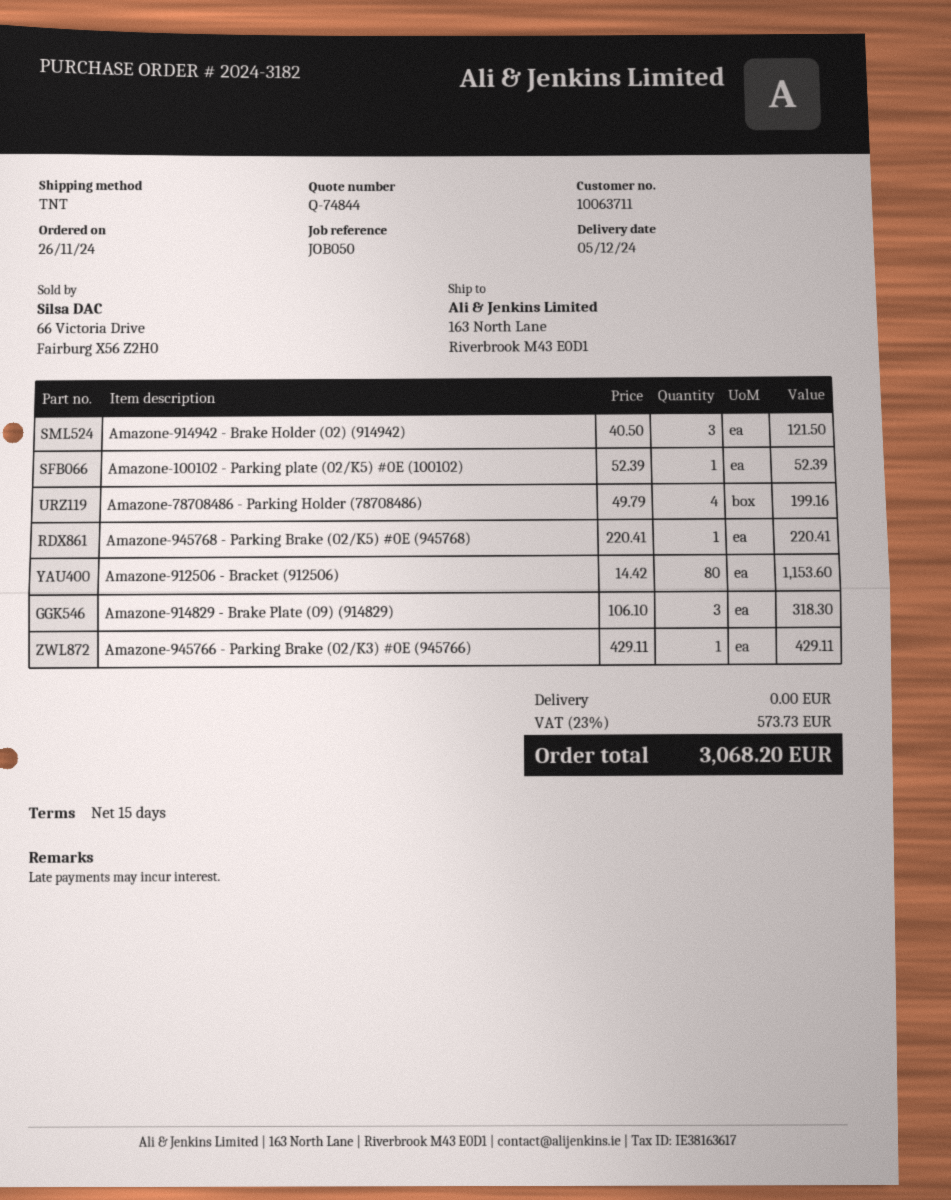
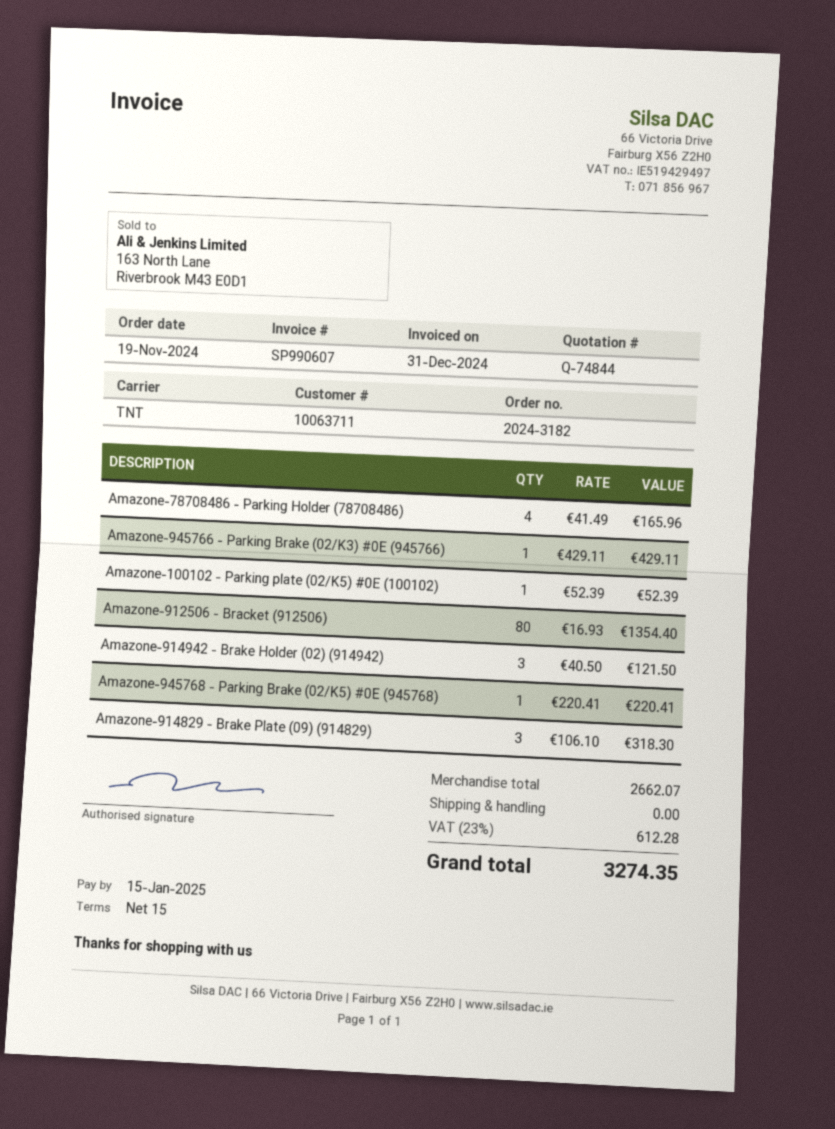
order date: 2024-11-26 -> 2024-11-19
Amazone-78708486 - Parking Holder (78708486): 4 x 49.79 = 199.16 -> 4 x 41.49 = 165.96
Amazone-912506 - Bracket (912506): 80 x 14.42 = 1153.60 -> 80 x 16.93 = 1354.40
tax: 23% = 573.73 -> 23% = 612.28
total: 3068.20 -> 3274.35

